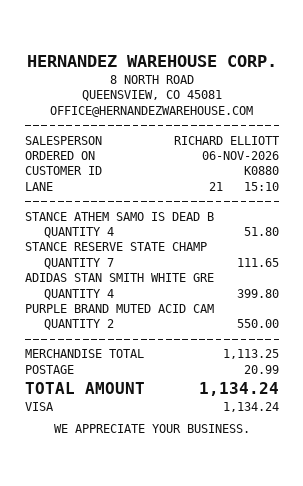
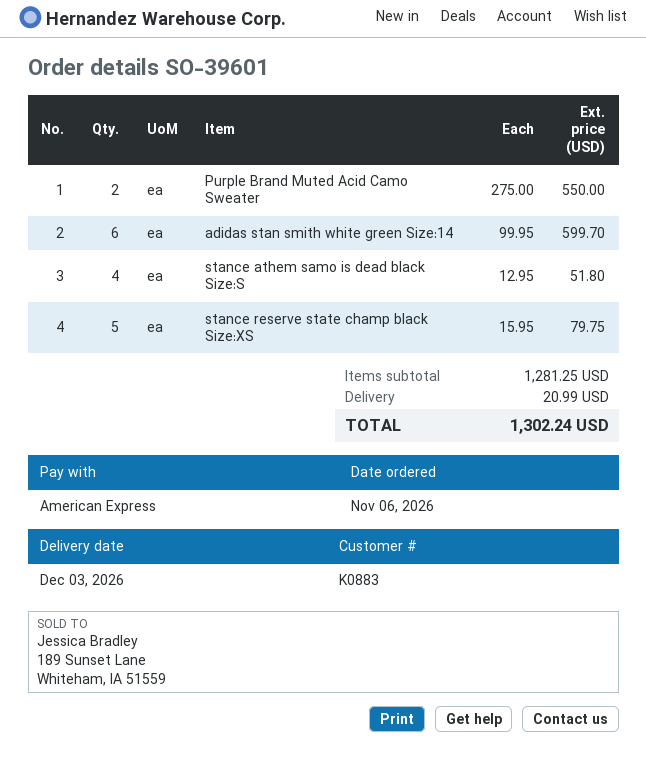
customer number: K0880 -> K0883
payment method: Visa -> American Express
STANCE RESERVE STATE CHAMP: 7 for 111.65 -> 5 for 79.75
ADIDAS STAN SMITH WHITE GRE: 4 for 399.80 -> 6 for 599.70
subtotal: 1113.25 -> 1281.25
total: 1134.24 -> 1302.24

